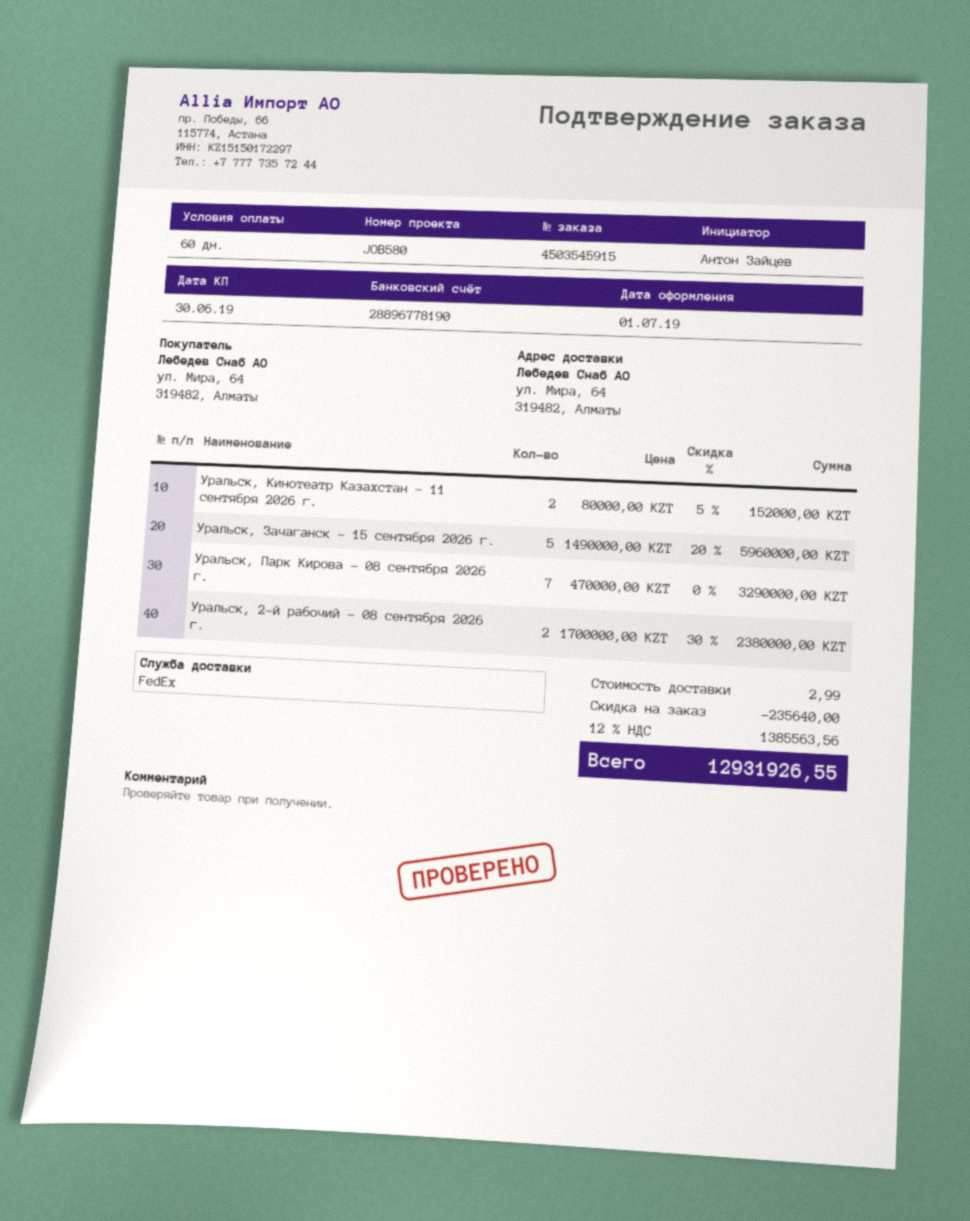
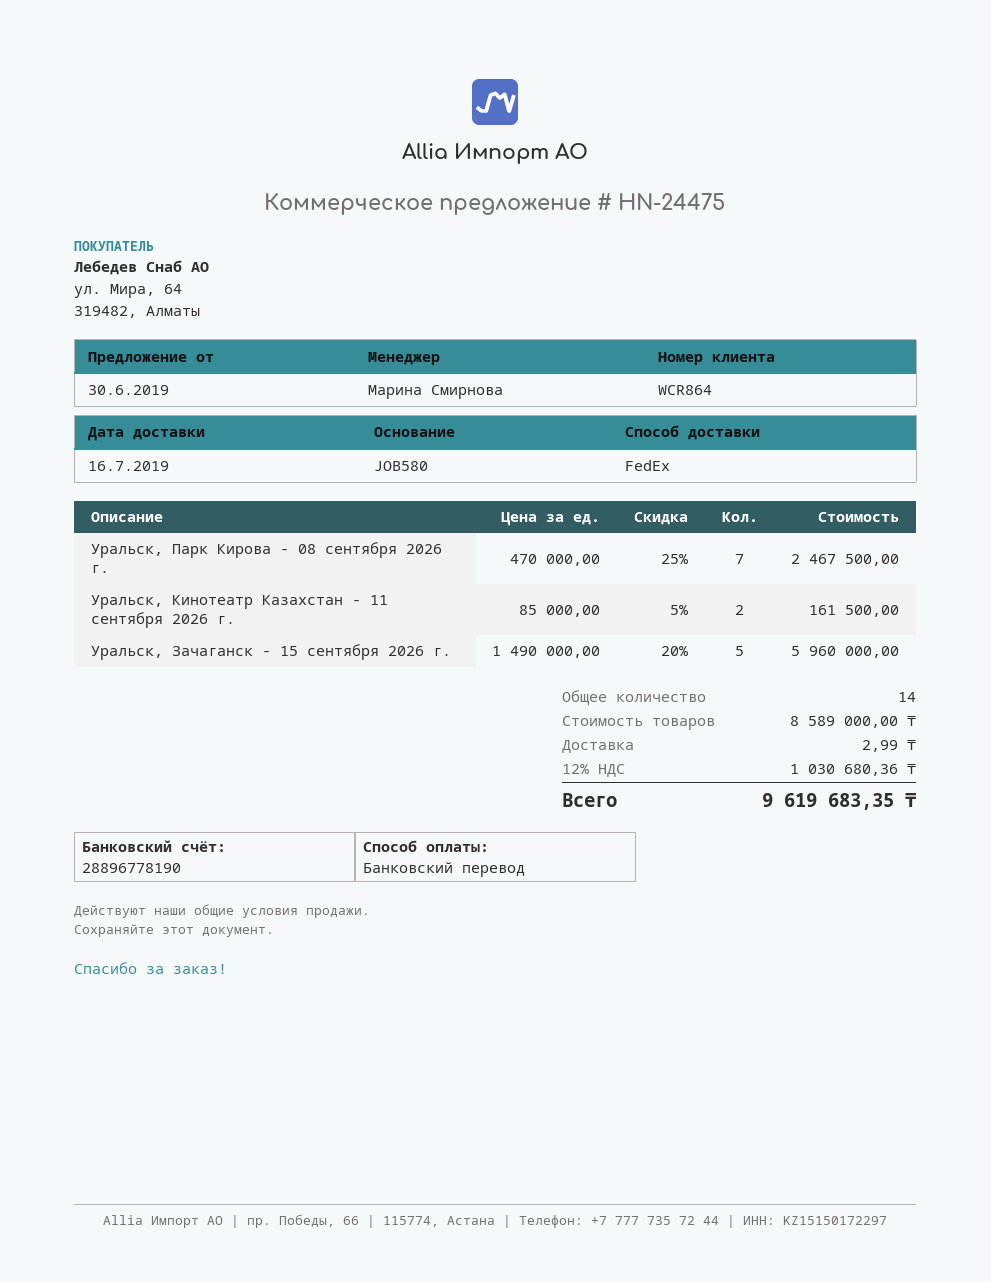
Уральск, Кинотеатр Казахстан - 11 сентября 2026 г.: 2 x 80000.00 - 5% = 152000.00 -> 2 x 85000.00 - 5% = 161500.00
Уральск, Парк Кирова - 08 сентября 2026 г.: 7 x 470000.00 = 3290000.00 -> 7 x 470000.00 - 25% = 2467500.00
Уральск, 2-й рабочий - 08 сентября 2026 г.: 2 x 1700000.00 - 30% = 2380000.00 -> none
discount: 235640.00 -> none
tax: 12% = 1385563.56 -> 12% = 1030680.36
total: 12931926.55 -> 9619683.35

